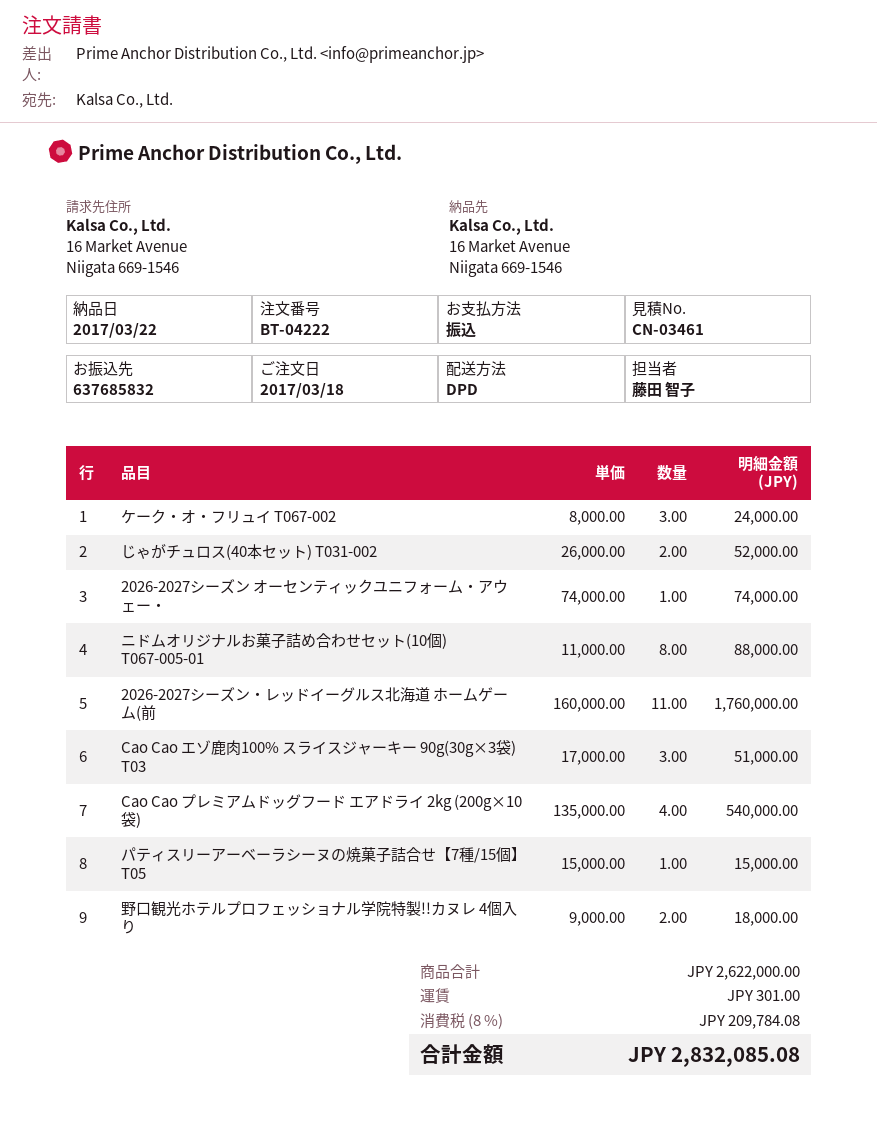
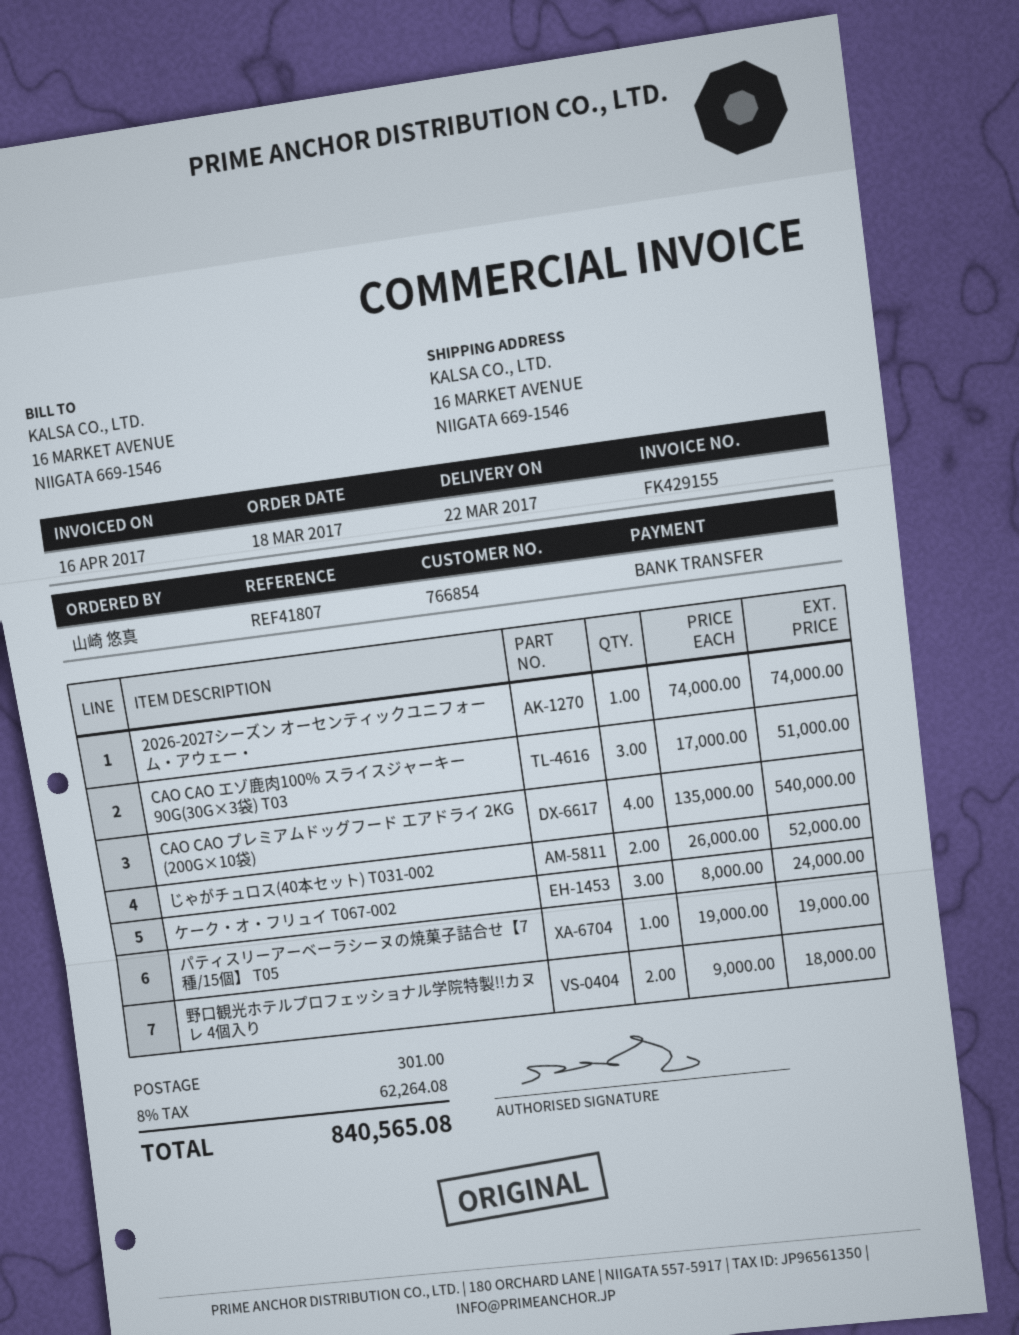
ニドムオリジナルお菓子詰め合わせセット(10個) T067-005-01: 8 x 11000.00 = 88000.00 -> none
2026-2027シーズン・レッドイーグルス北海道 ホームゲーム(前: 11 x 160000.00 = 1760000.00 -> none
パティスリーアーベーラシーヌの焼菓子詰合せ【7種/15個】 T05: 1 x 15000.00 = 15000.00 -> 1 x 19000.00 = 19000.00
tax: 8% = 209784.08 -> 8% = 62264.08
total: 2832085.08 -> 840565.08

